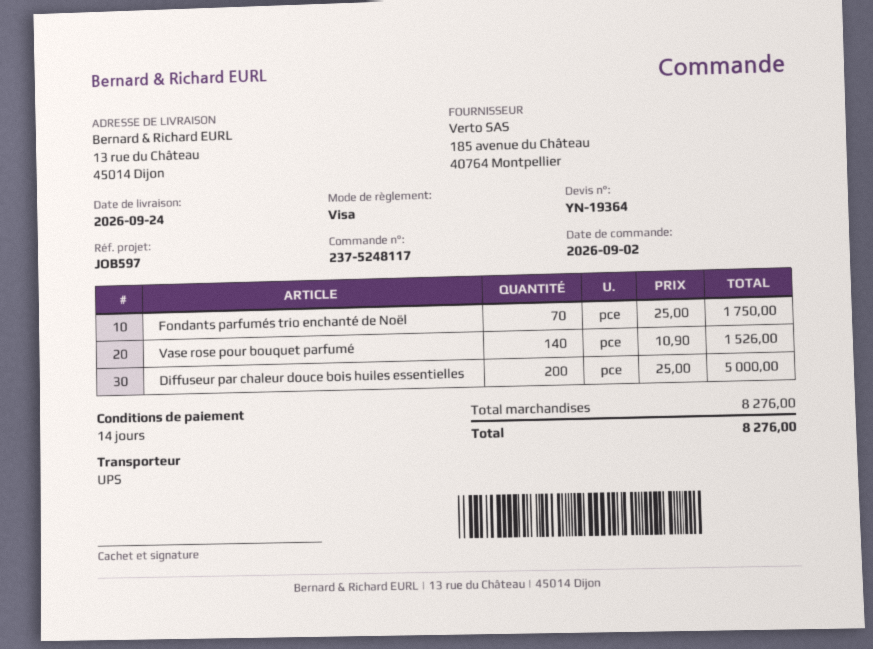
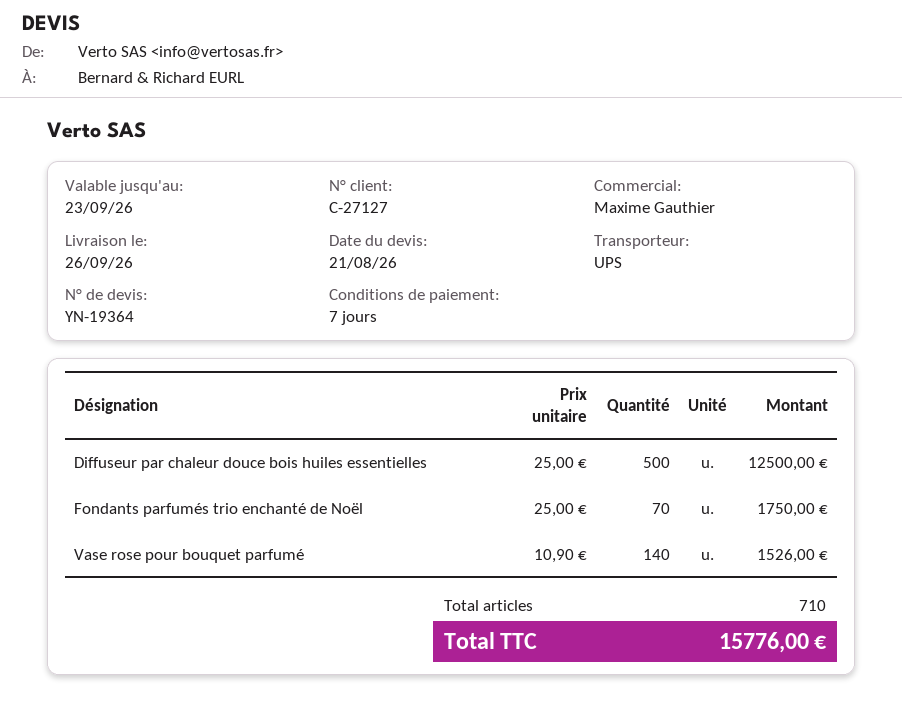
delivery date: 2026-09-24 -> 2026-09-26
payment terms: 14 days -> 7 days
Diffuseur par chaleur douce bois huiles essentielles: 200 x 25.00 = 5000.00 -> 500 x 25.00 = 12500.00
total: 8276.00 -> 15776.00

